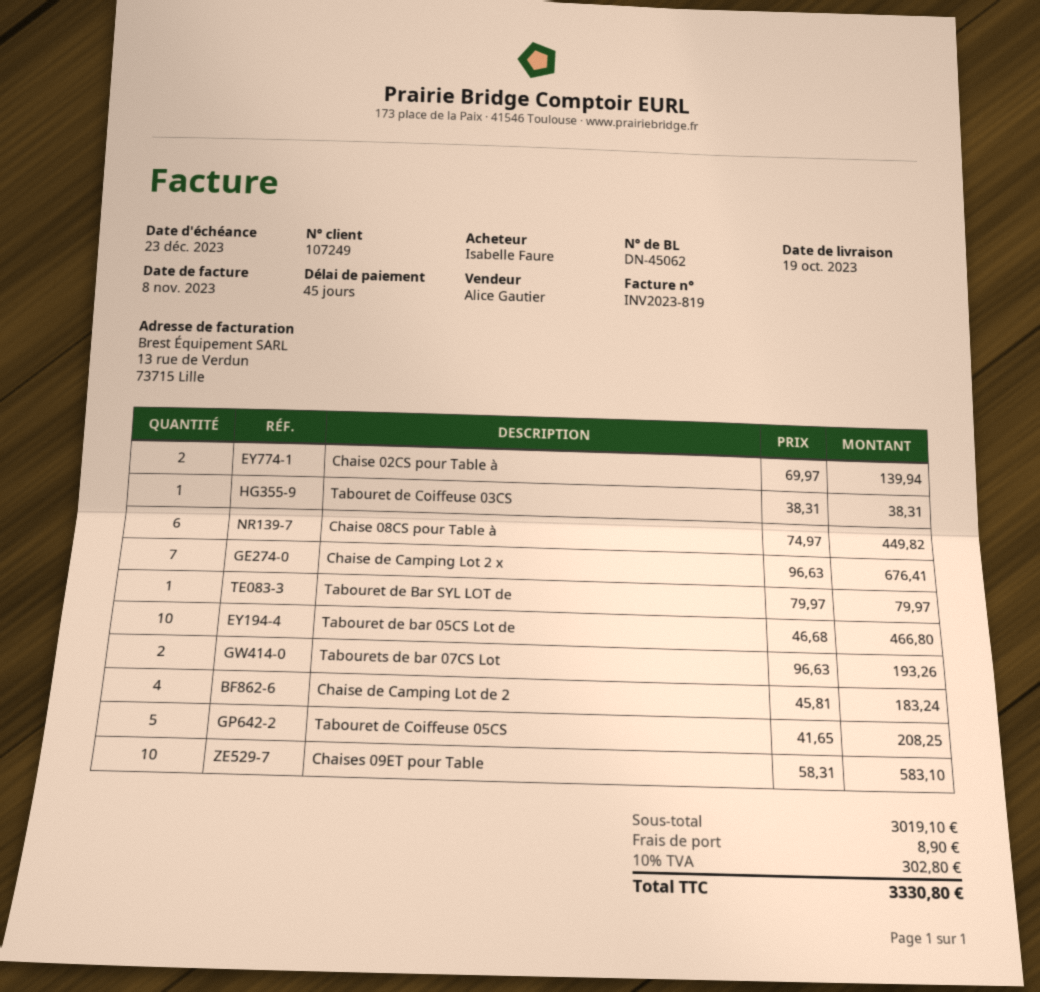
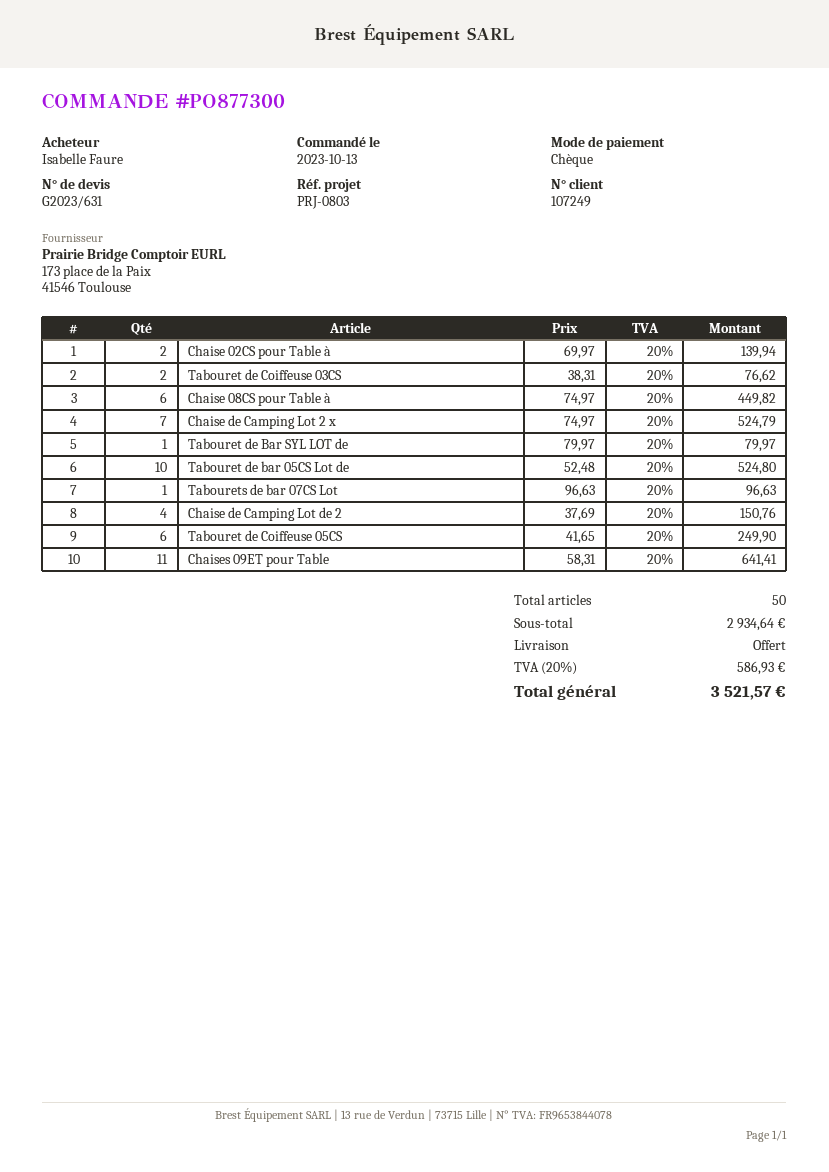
Tabouret de Coiffeuse 03CS: 1 x 38.31 = 38.31 -> 2 x 38.31 = 76.62
Chaise de Camping Lot 2 x: 7 x 96.63 = 676.41 -> 7 x 74.97 = 524.79
Tabouret de bar 05CS Lot de: 10 x 46.68 = 466.80 -> 10 x 52.48 = 524.80
Tabourets de bar 07CS Lot: 2 x 96.63 = 193.26 -> 1 x 96.63 = 96.63
Chaise de Camping Lot de 2: 4 x 45.81 = 183.24 -> 4 x 37.69 = 150.76
Tabouret de Coiffeuse 05CS: 5 x 41.65 = 208.25 -> 6 x 41.65 = 249.90
Chaises 09ET pour Table: 10 x 58.31 = 583.10 -> 11 x 58.31 = 641.41
subtotal: 3019.10 -> 2934.64
shipping: 8.90 -> 0.00
tax: 10% = 302.80 -> 20% = 586.93
total: 3330.80 -> 3521.57

